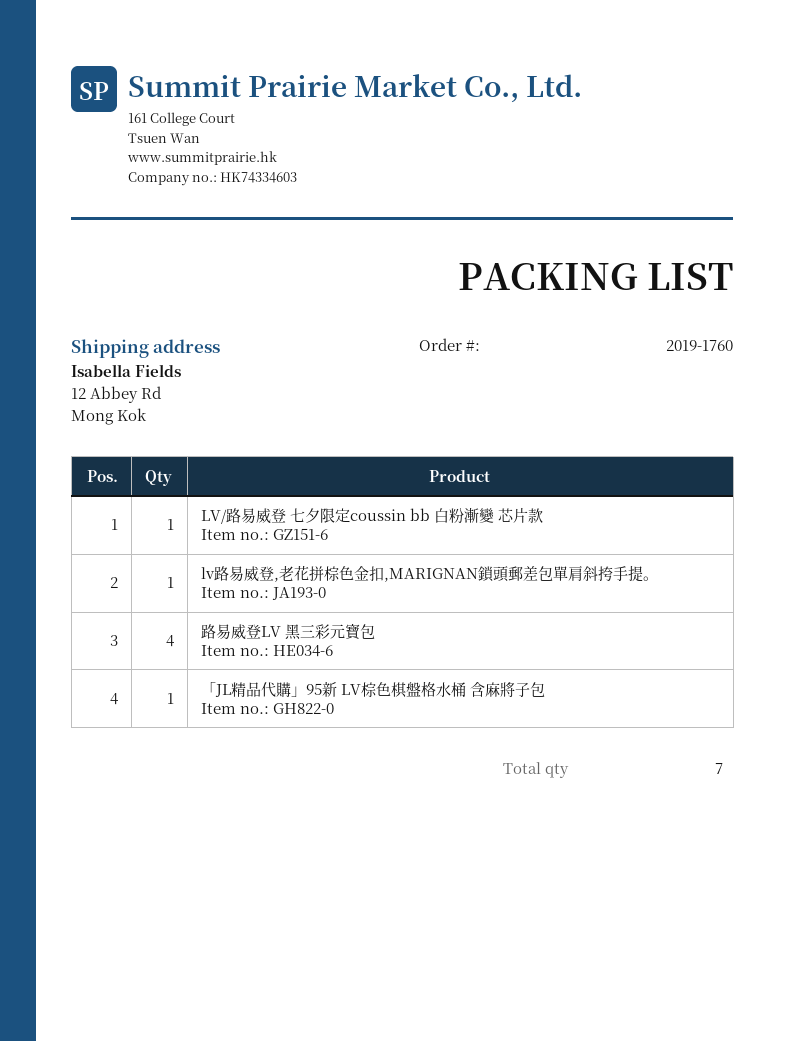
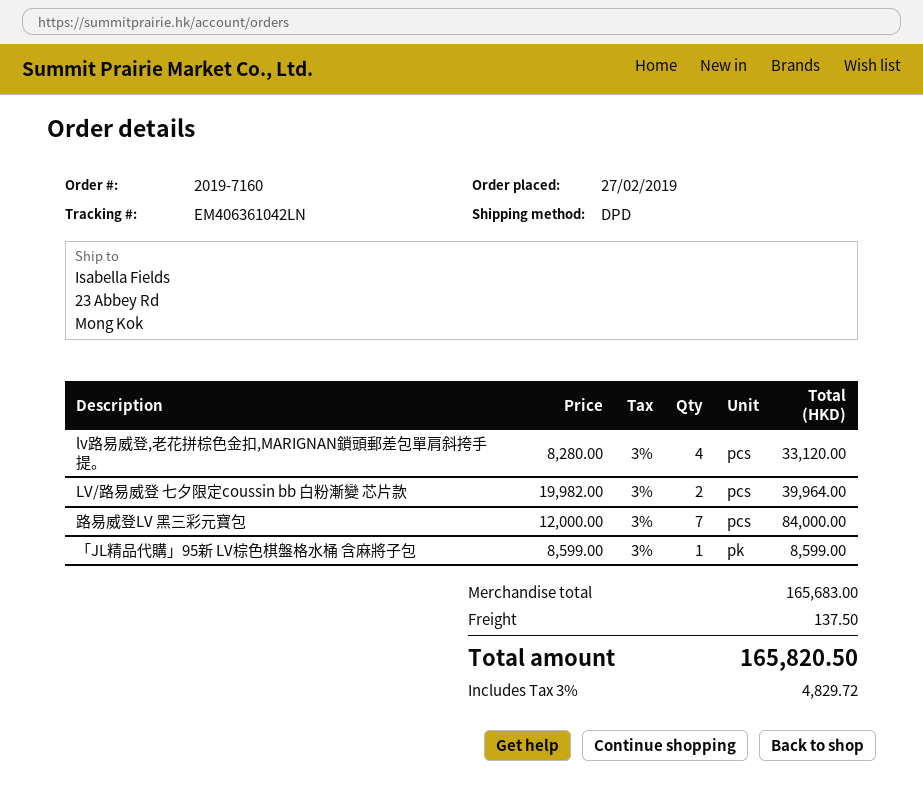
order number: 2019-1760 -> 2019-7160
ship to: 12 Abbey Rd, Mong Kok -> 23 Abbey Rd, Mong Kok
LV/路易威登 七夕限定coussin bb 白粉漸變 芯片款: 1 -> 2
lv路易威登,老花拼棕色金扣,MARIGNAN鎖頭郵差包單肩斜挎手提。: 1 -> 4
路易威登LV 黑三彩元寶包: 4 -> 7

